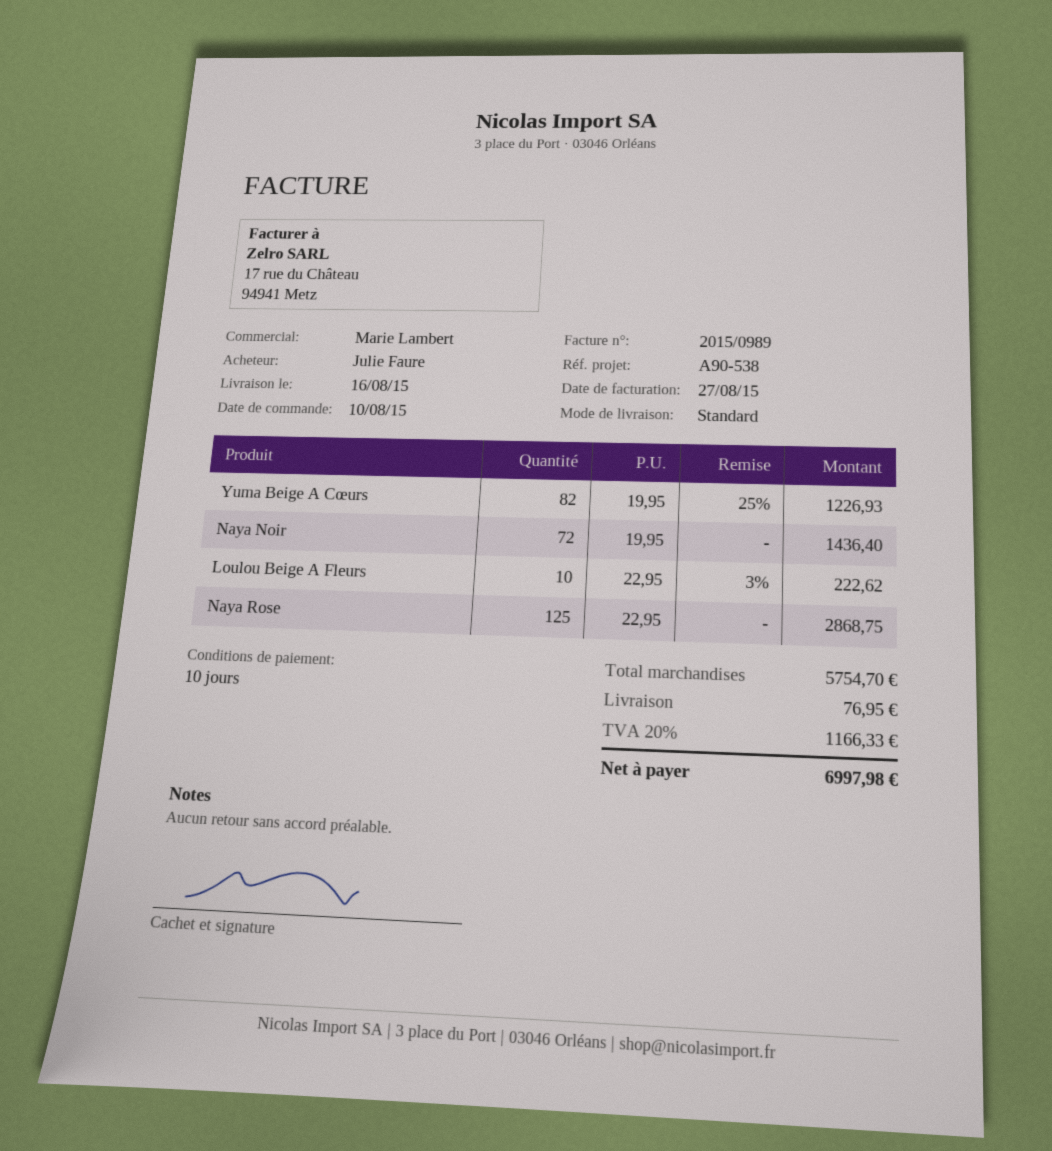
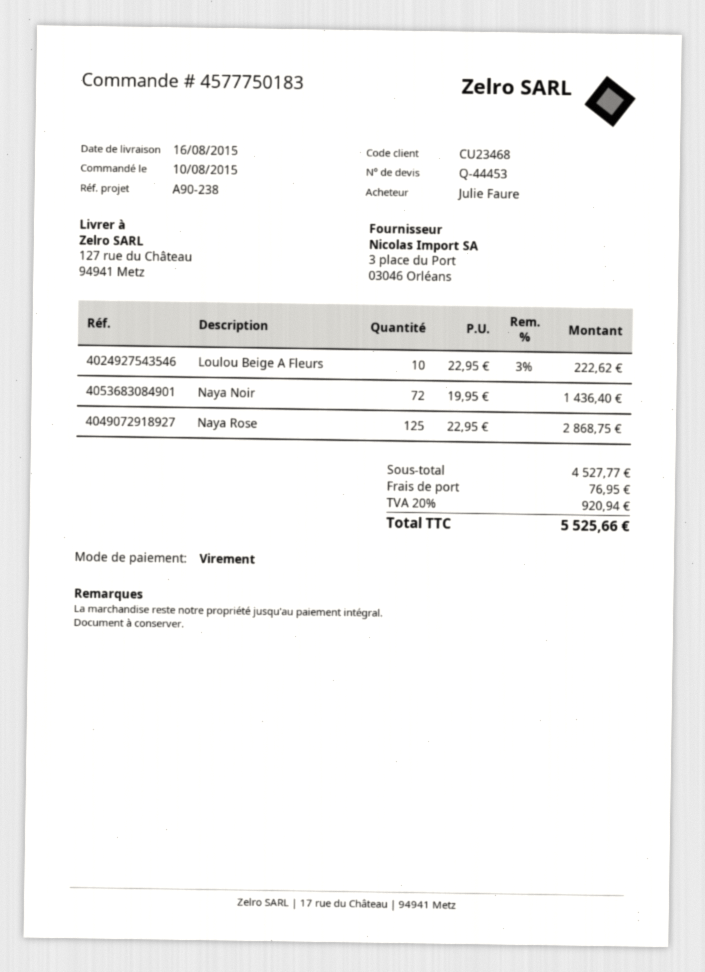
reference: A90-538 -> A90-238
Yuma Beige A Cœurs: 82 x 19.95 - 25% = 1226.93 -> none
subtotal: 5754.70 -> 4527.77
tax: 20% = 1166.33 -> 20% = 920.94
total: 6997.98 -> 5525.66

